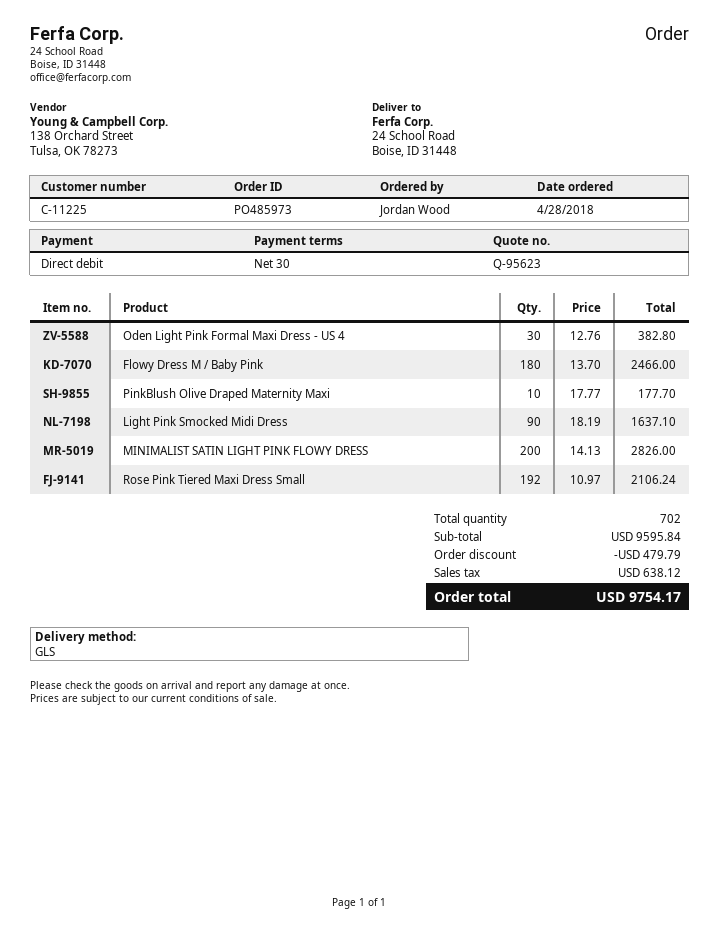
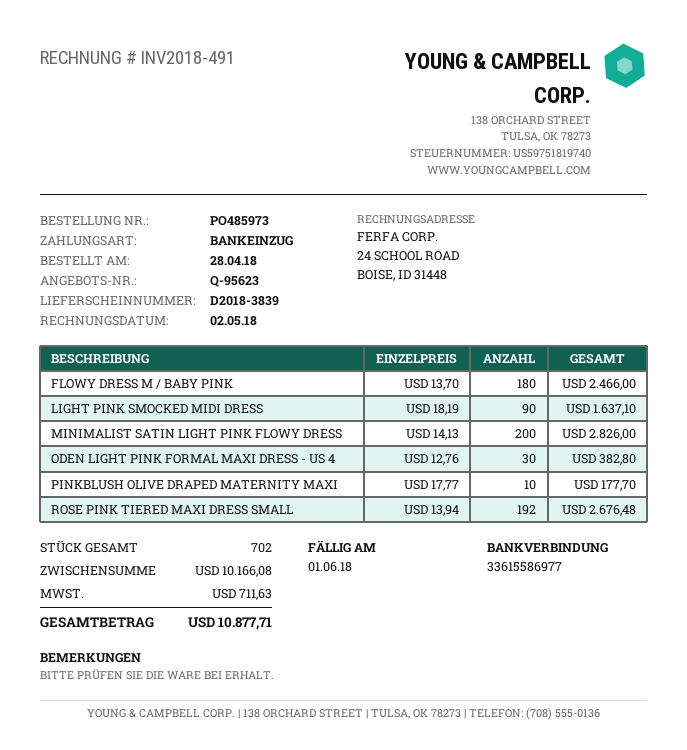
Rose Pink Tiered Maxi Dress Small: 192 x 10.97 = 2106.24 -> 192 x 13.94 = 2676.48
subtotal: 9595.84 -> 10166.08
discount: 479.79 -> none
tax: 638.12 -> 711.63
total: 9754.17 -> 10877.71

